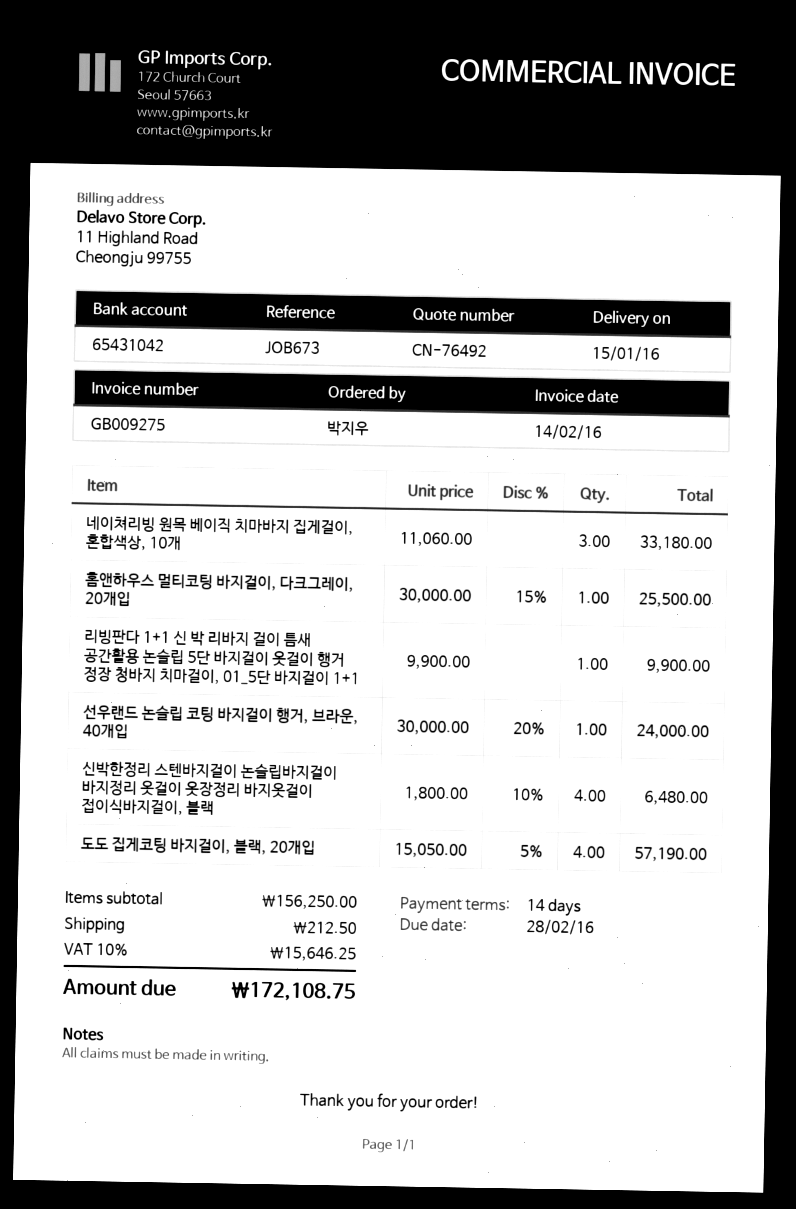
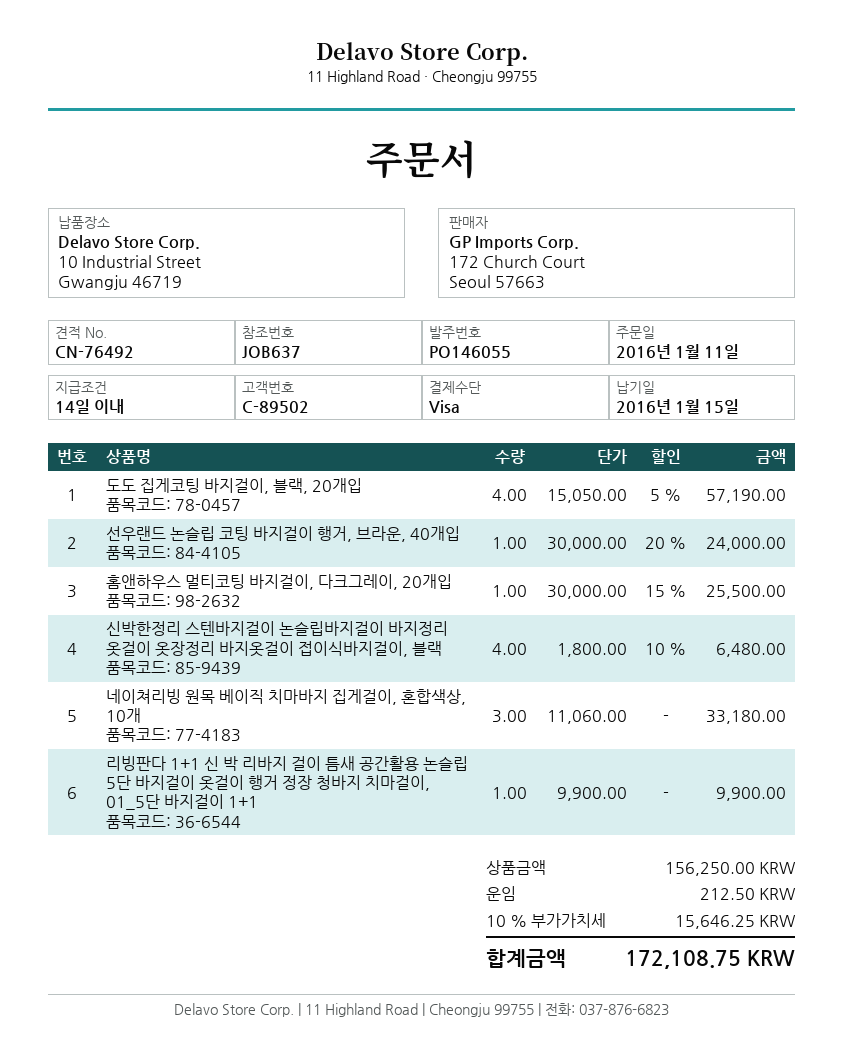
reference: JOB673 -> JOB637

